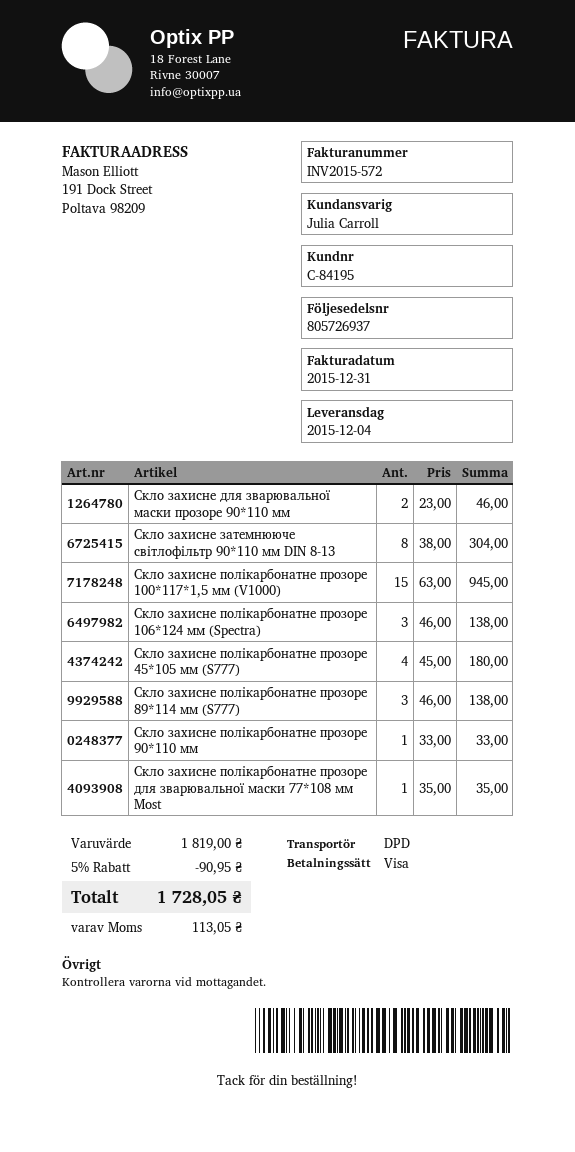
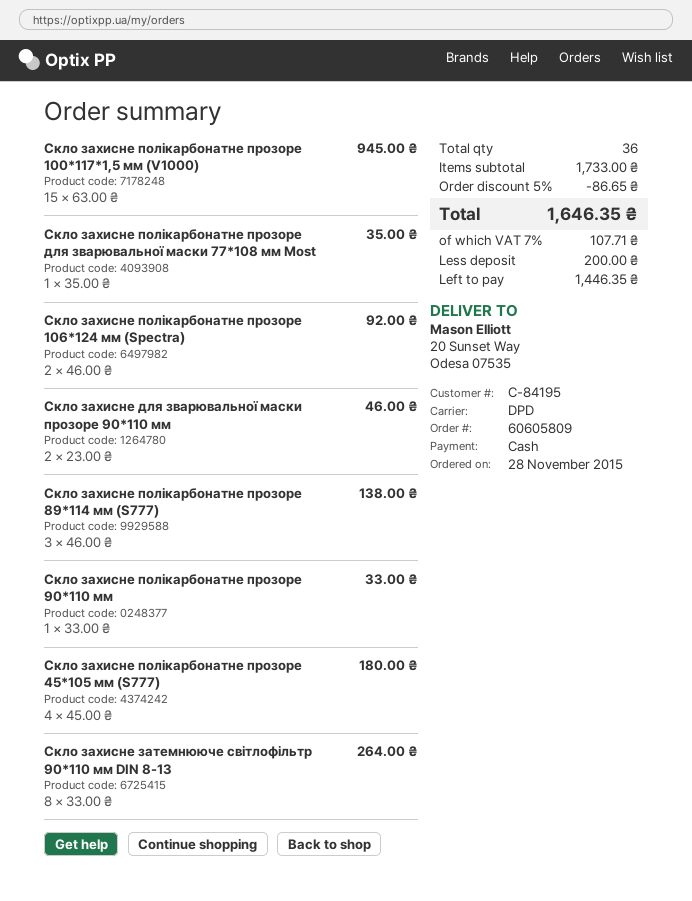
payment method: Visa -> cash
Скло захисне затемнююче світлофільтр 90*110 мм DIN 8-13: 8 x 38.00 = 304.00 -> 8 x 33.00 = 264.00
Скло захисне полікарбонатне прозоре 106*124 мм (Spectra): 3 x 46.00 = 138.00 -> 2 x 46.00 = 92.00
subtotal: 1819.00 -> 1733.00
discount: 5% = 90.95 -> 5% = 86.65
tax: 113.05 -> 107.71
total: 1728.05 -> 1646.35

